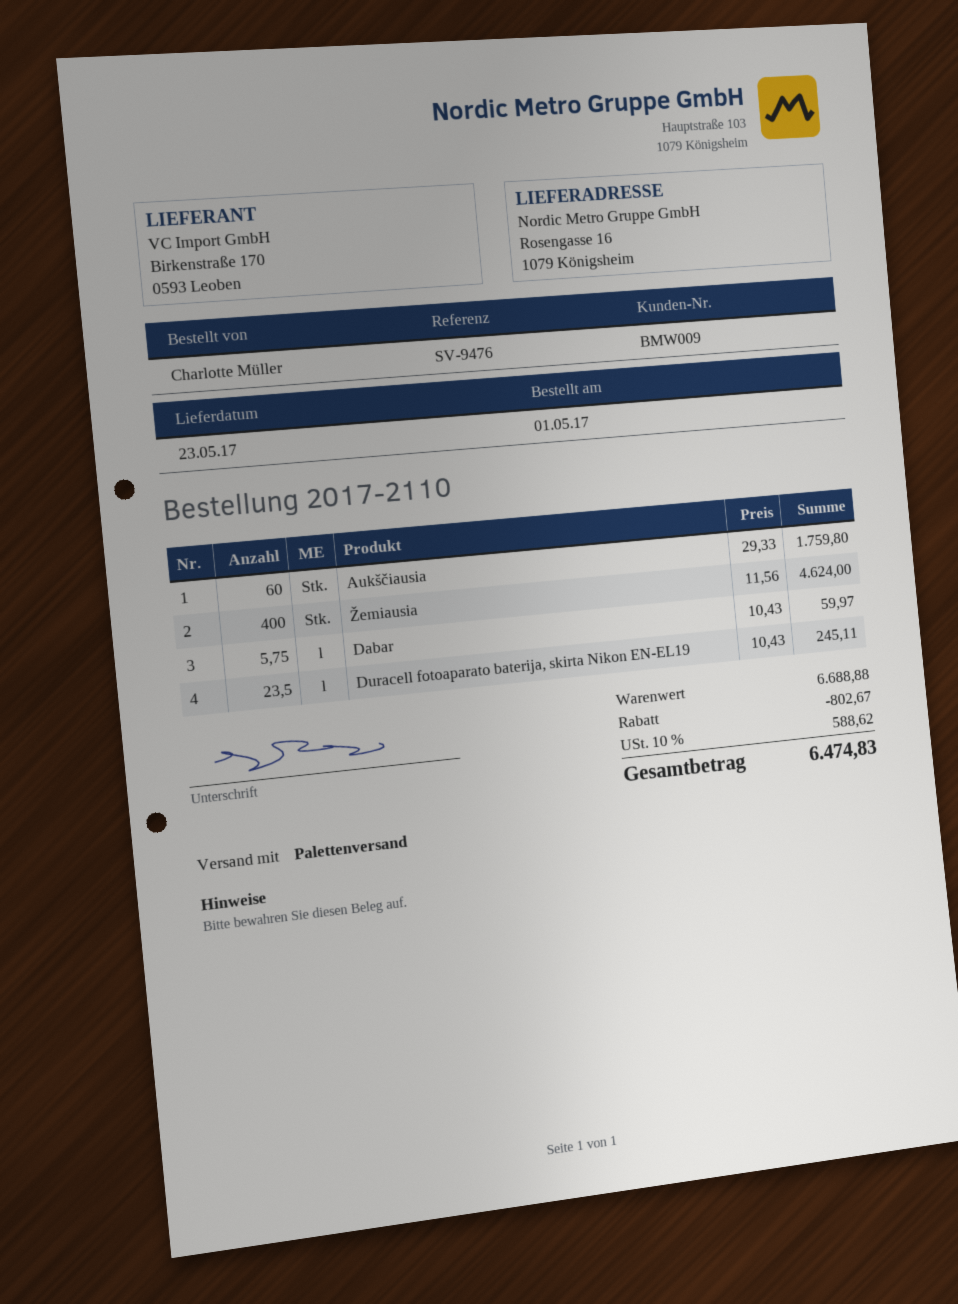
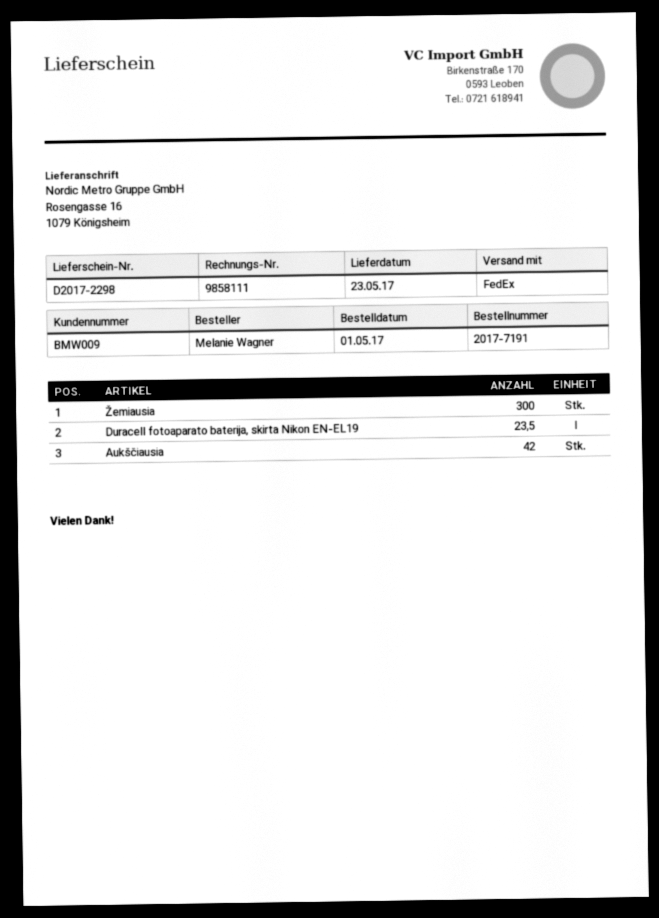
order number: 2017-2110 -> 2017-7191
ordered by: Charlotte Müller -> Melanie Wagner
shipping method: pallet freight -> FedEx
Aukščiausia: 60 -> 42
Žemiausia: 400 -> 300
Dabar: 5.75 -> none

